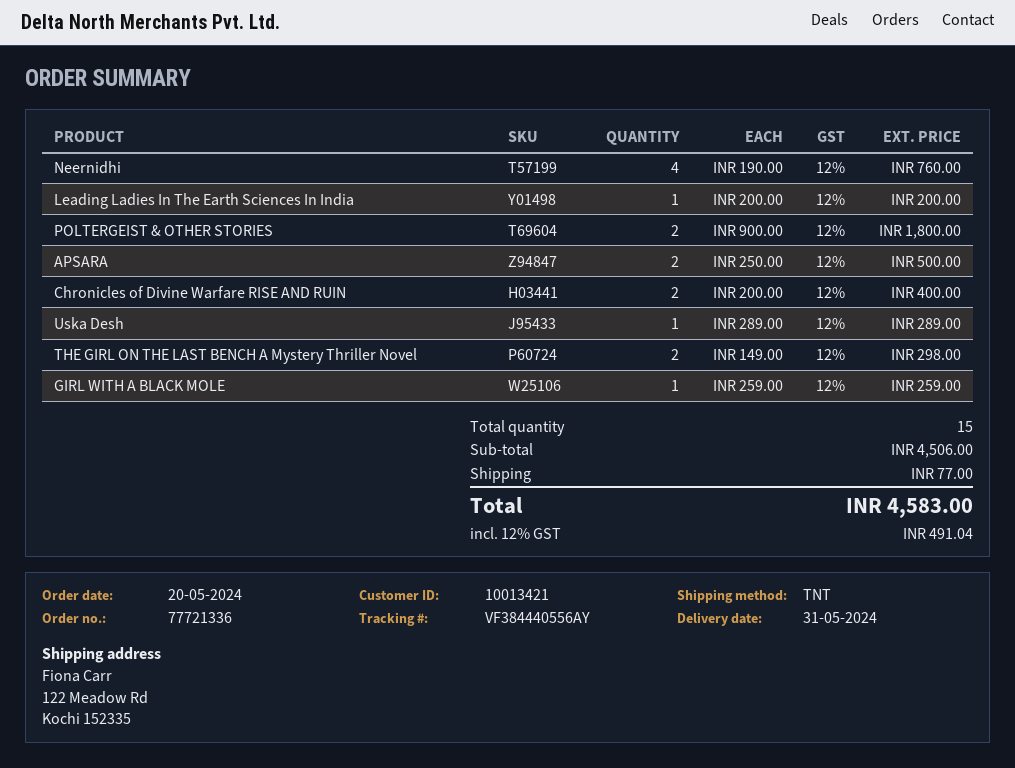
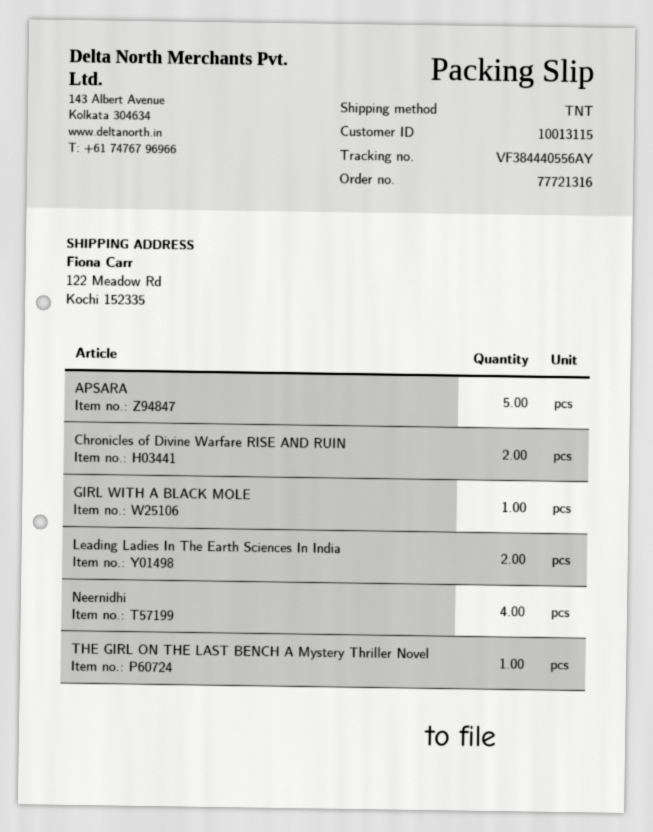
order number: 77721336 -> 77721316
customer number: 10013421 -> 10013115
Leading Ladies In The Earth Sciences In India: 1 -> 2
POLTERGEIST & OTHER STORIES: 2 -> none
APSARA: 2 -> 5
Uska Desh: 1 -> none
THE GIRL ON THE LAST BENCH A Mystery Thriller Novel: 2 -> 1

